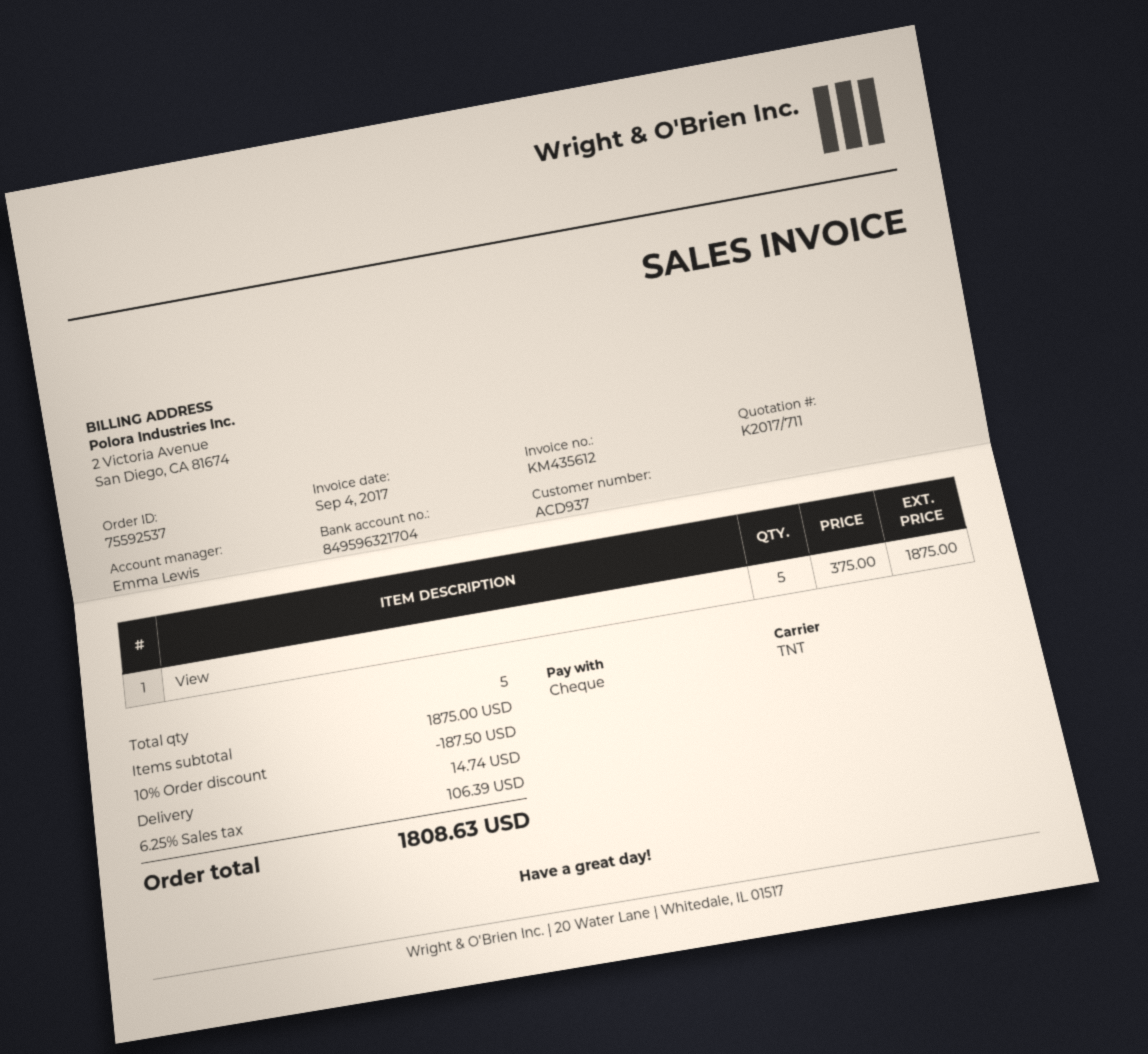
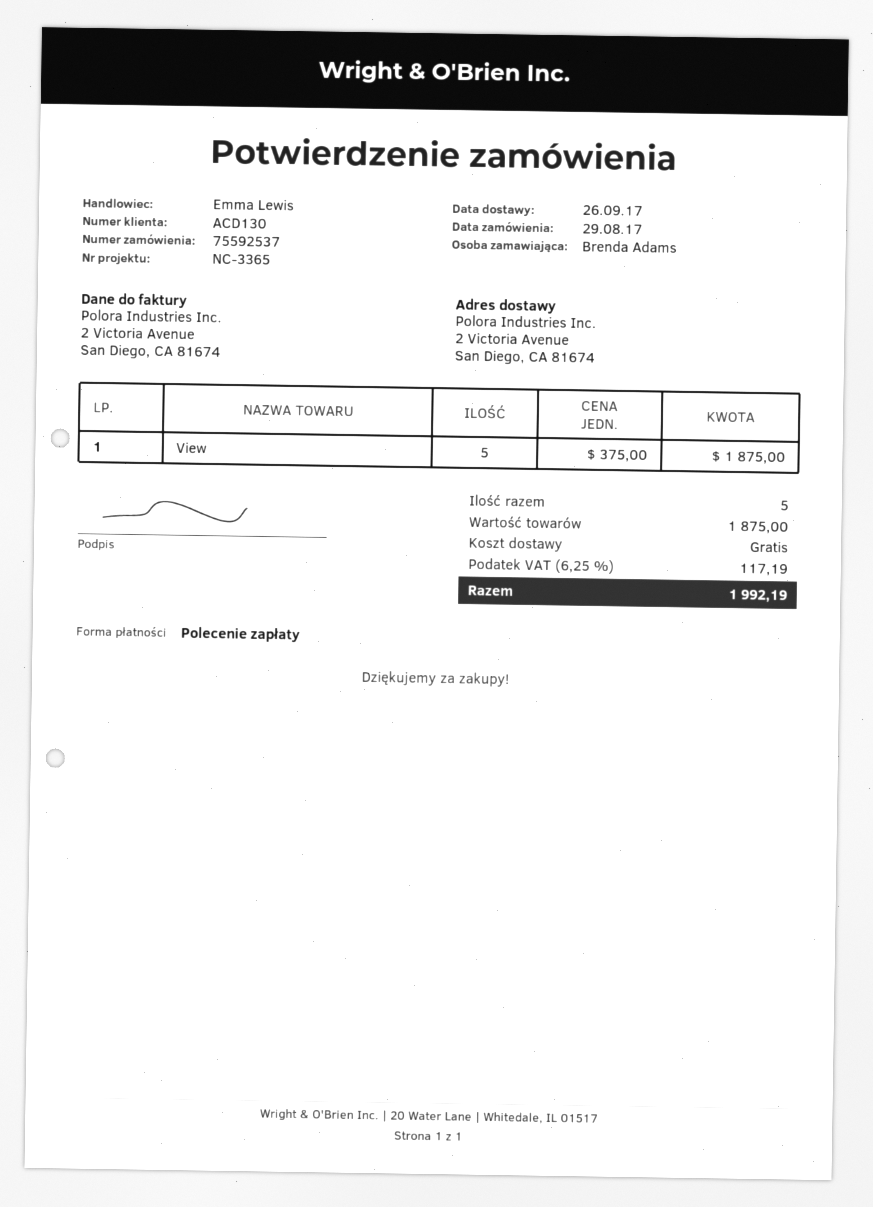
customer number: ACD937 -> ACD130
payment method: cheque -> direct debit
discount: 10% = 187.50 -> none
shipping: 14.74 -> 0.00
tax: 6.25% = 106.39 -> 6.25% = 117.19
total: 1808.63 -> 1992.19

